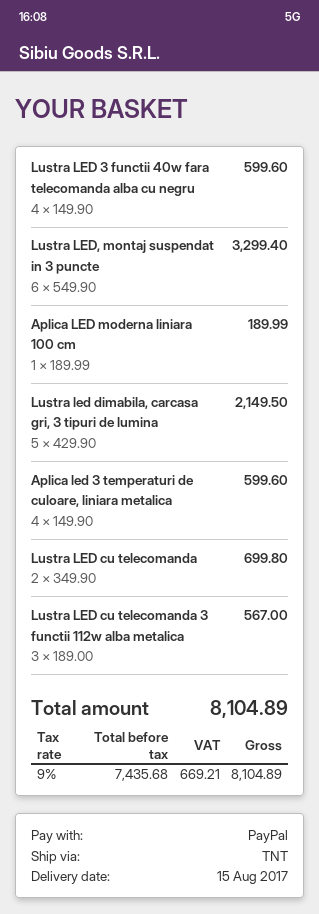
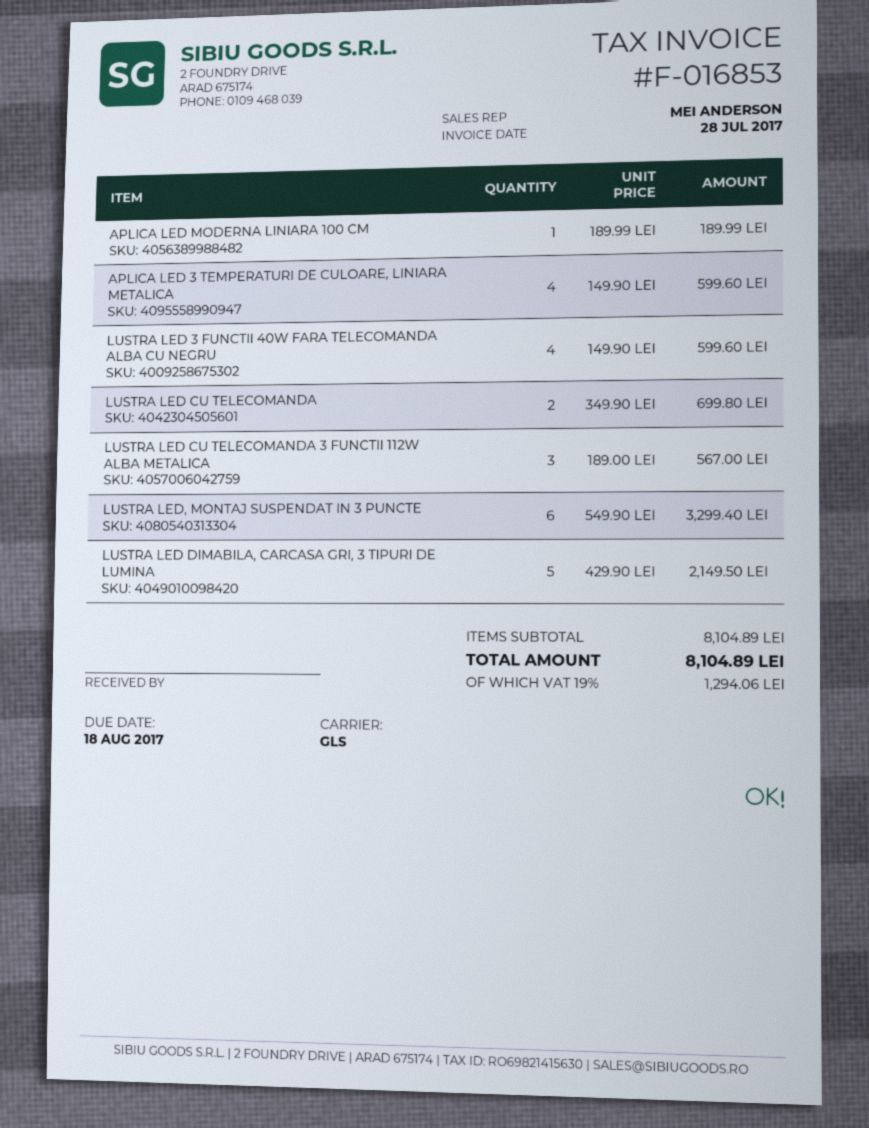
shipping method: TNT -> GLS
tax: 9% = 669.21 -> 19% = 1294.06

